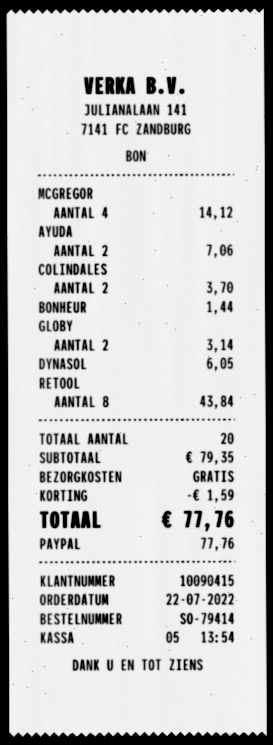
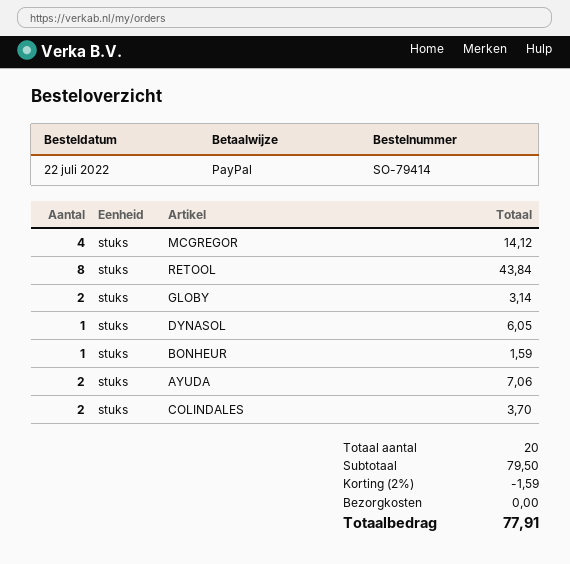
BONHEUR: 1 for 1.44 -> 1 for 1.59
subtotal: 79.35 -> 79.50
total: 77.76 -> 77.91

